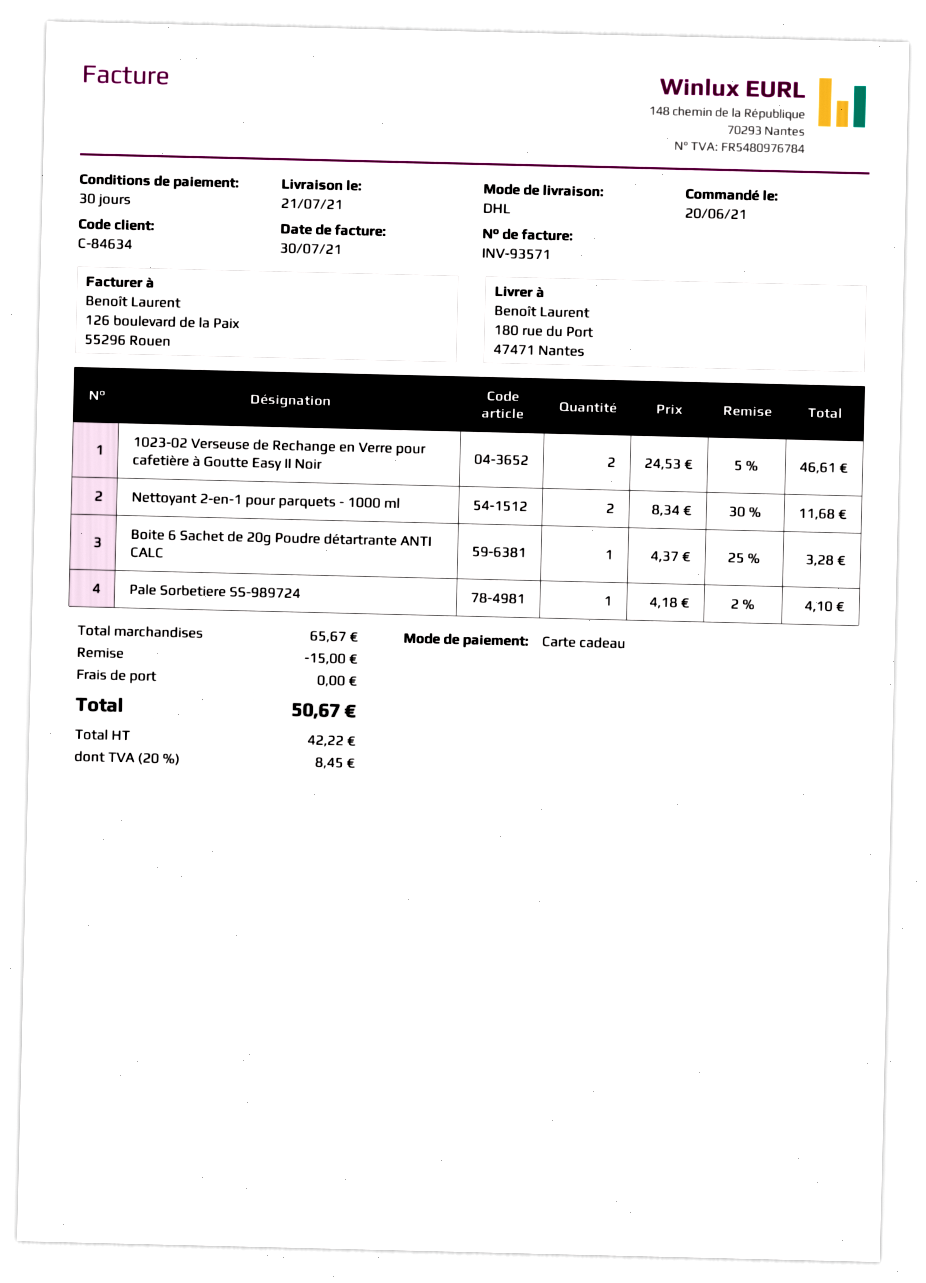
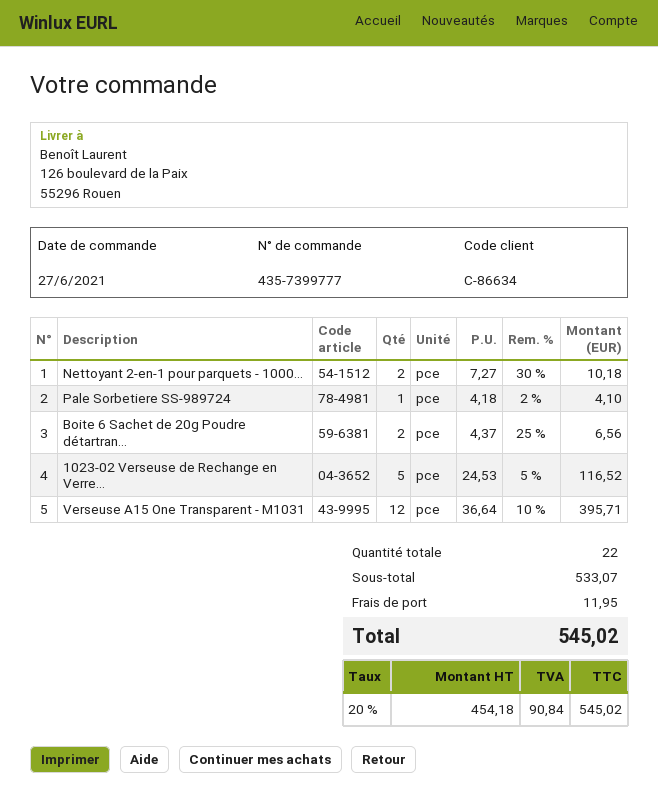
order date: 2021-06-20 -> 2021-06-27
customer number: C-84634 -> C-86634
ship to: 180 rue du Port, 47471 Nantes -> 126 boulevard de la Paix, 55296 Rouen
1023-02 Verseuse de Rechange en Verre pour cafetière à Goutte Easy II Noir: 2 x 24.53 - 5% = 46.61 -> 5 x 24.53 - 5% = 116.52
Nettoyant 2-en-1 pour parquets - 1000 ml: 2 x 8.34 - 30% = 11.68 -> 2 x 7.27 - 30% = 10.18
Boite 6 Sachet de 20g Poudre détartrante ANTI CALC: 1 x 4.37 - 25% = 3.28 -> 2 x 4.37 - 25% = 6.56
Verseuse A15 One Transparent - M1031: none -> 12 x 36.64 - 10% = 395.71
subtotal: 65.67 -> 533.07
discount: 15.00 -> none
shipping: 0.00 -> 11.95
net: 42.22 -> 454.18
tax: 20% = 8.45 -> 20% = 90.84
total: 50.67 -> 545.02

